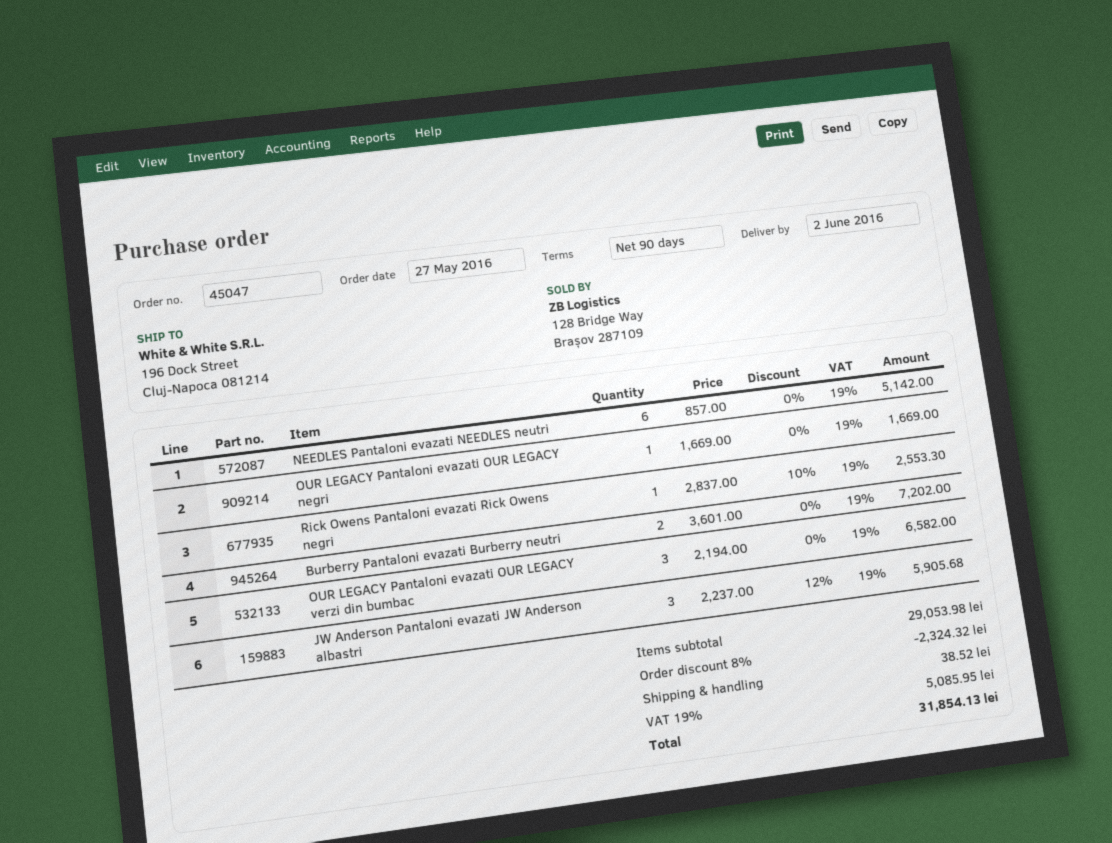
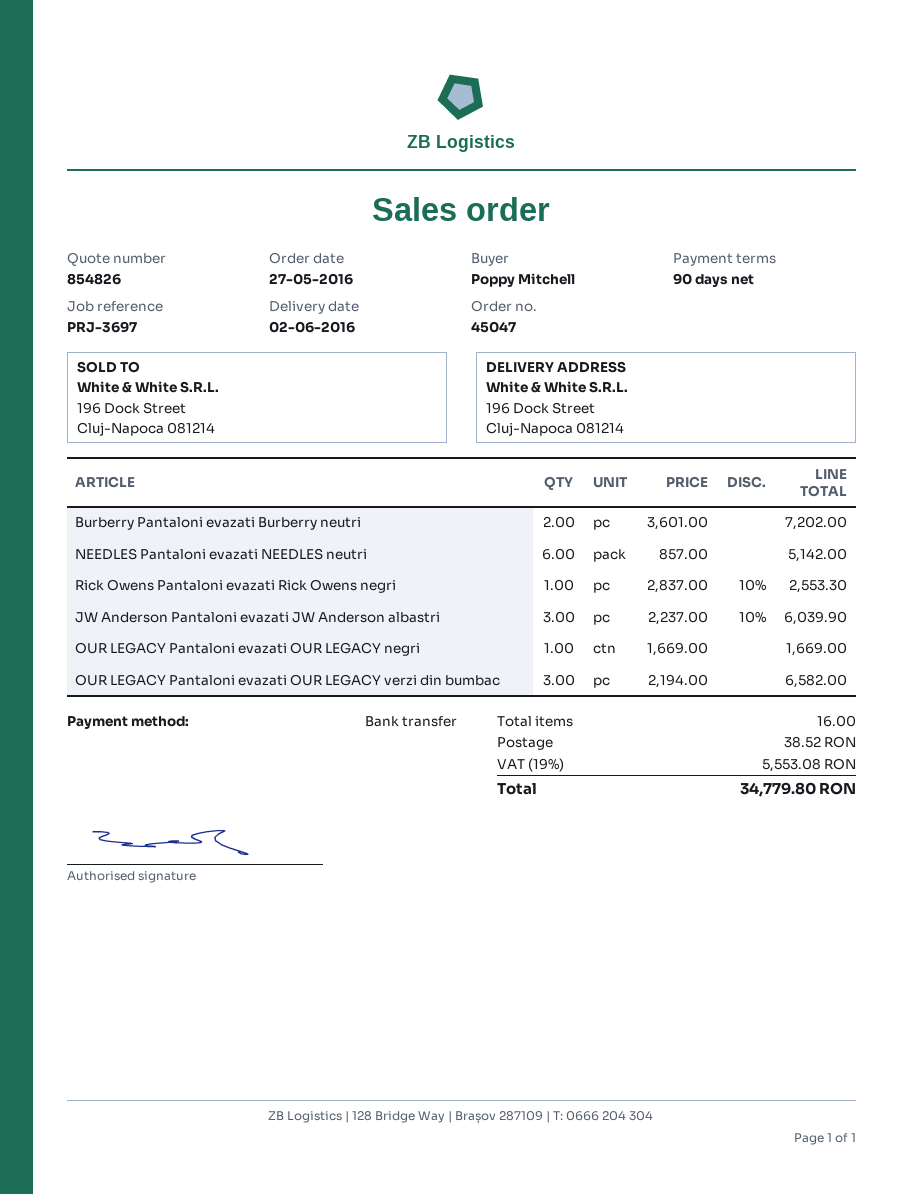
JW Anderson Pantaloni evazati JW Anderson albastri: 3 x 2237.00 - 12% = 5905.68 -> 3 x 2237.00 - 10% = 6039.90
discount: 8% = 2324.32 -> none
tax: 19% = 5085.95 -> 19% = 5553.08
total: 31854.13 -> 34779.80

